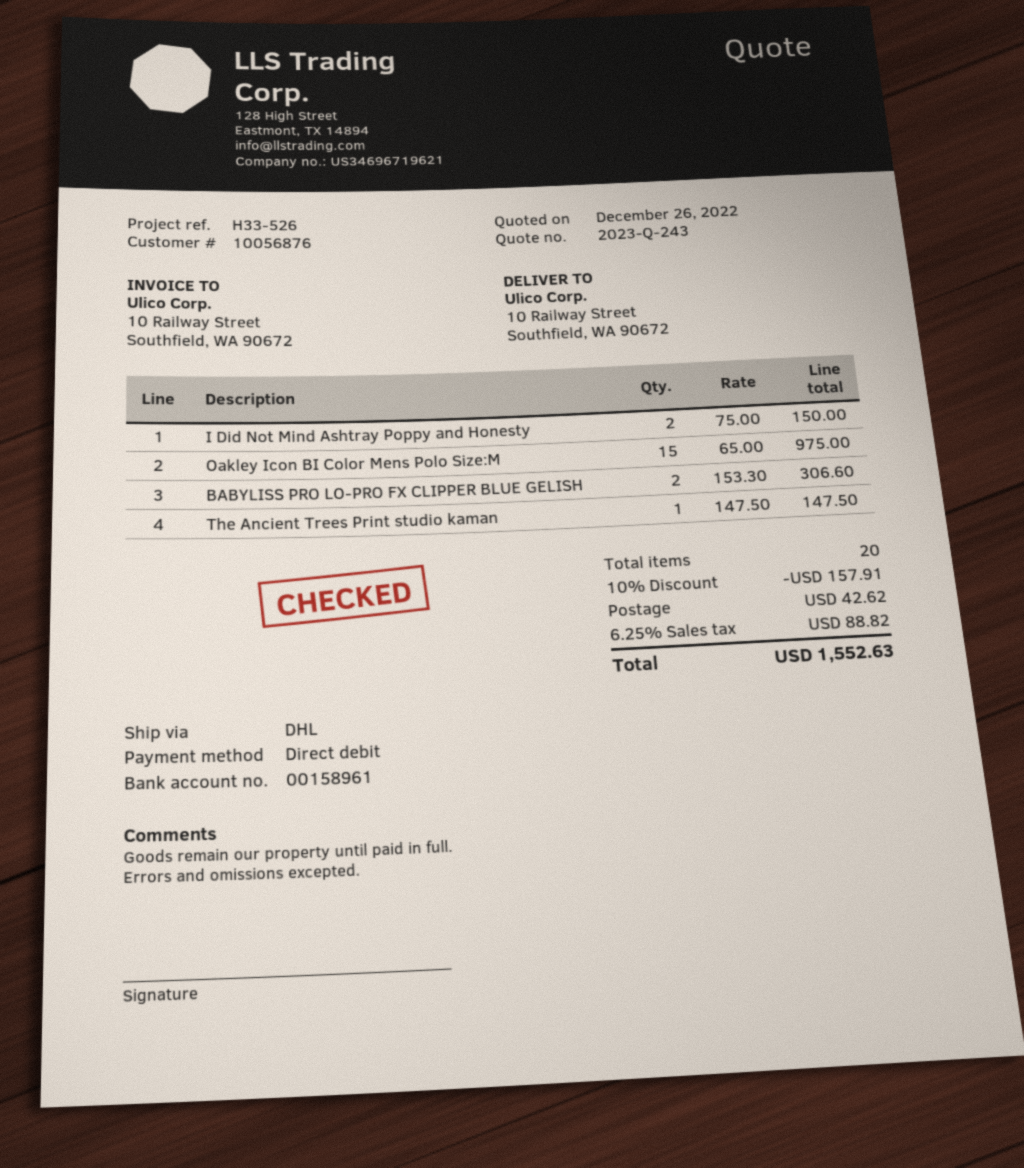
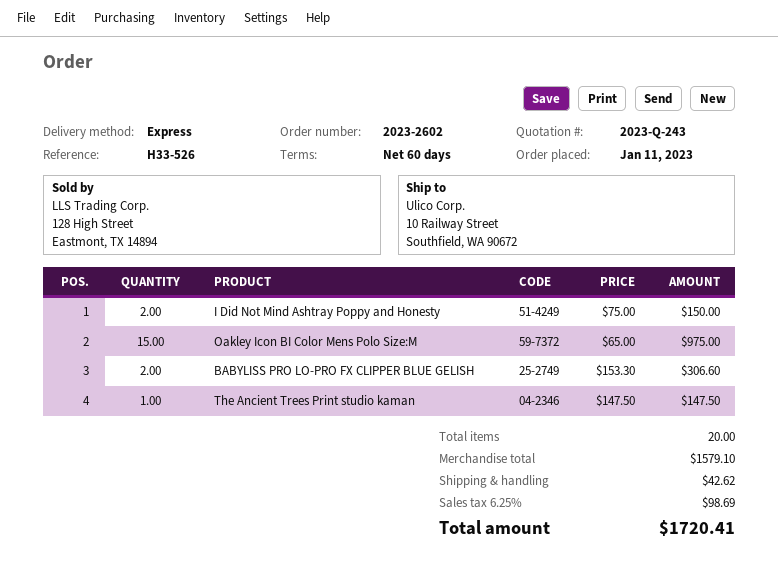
shipping method: DHL -> express
discount: 10% = 157.91 -> none
tax: 6.25% = 88.82 -> 6.25% = 98.69
total: 1552.63 -> 1720.41

